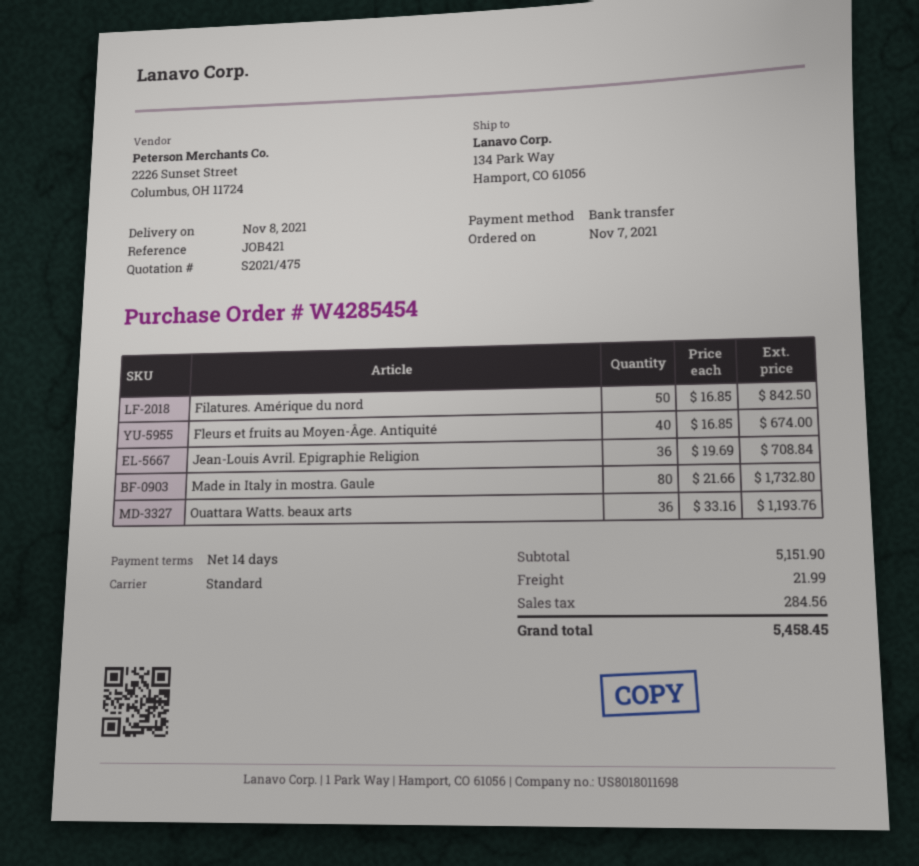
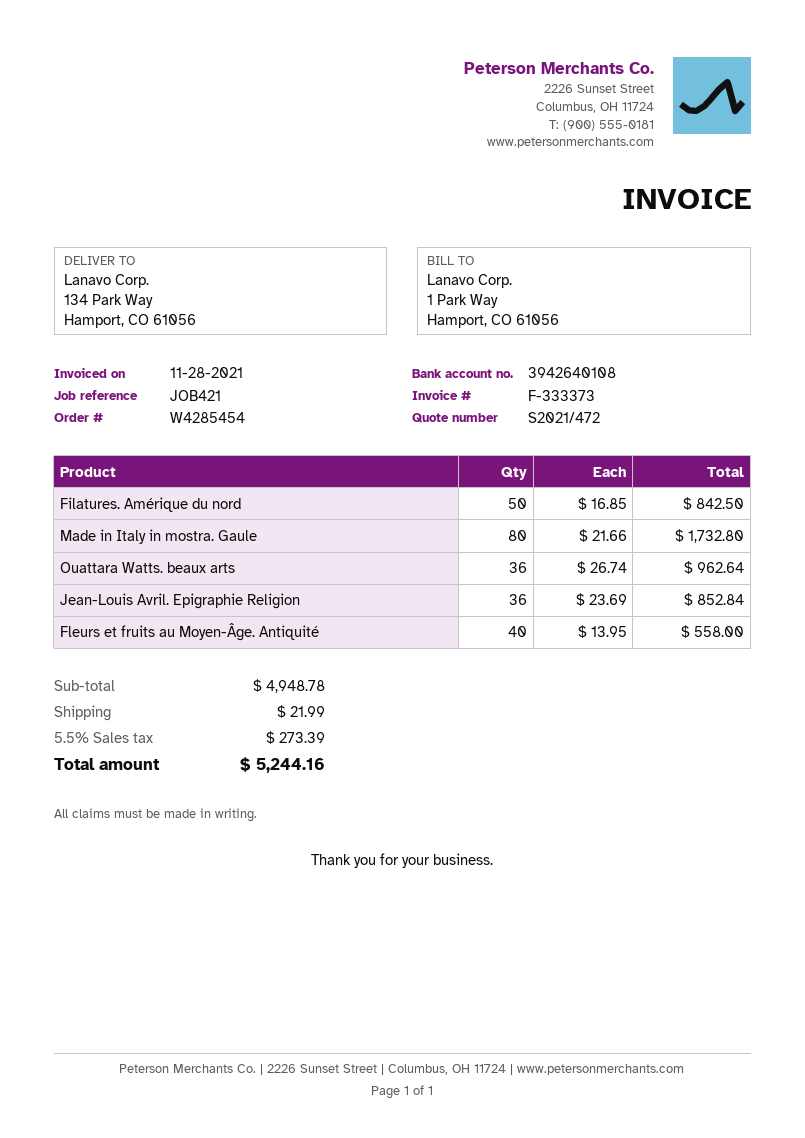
quote number: S2021/475 -> S2021/472
Fleurs et fruits au Moyen-Âge. Antiquité: 40 x 16.85 = 674.00 -> 40 x 13.95 = 558.00
Jean-Louis Avril. Epigraphie Religion: 36 x 19.69 = 708.84 -> 36 x 23.69 = 852.84
Ouattara Watts. beaux arts: 36 x 33.16 = 1193.76 -> 36 x 26.74 = 962.64
subtotal: 5151.90 -> 4948.78
tax: 284.56 -> 273.39
total: 5458.45 -> 5244.16

